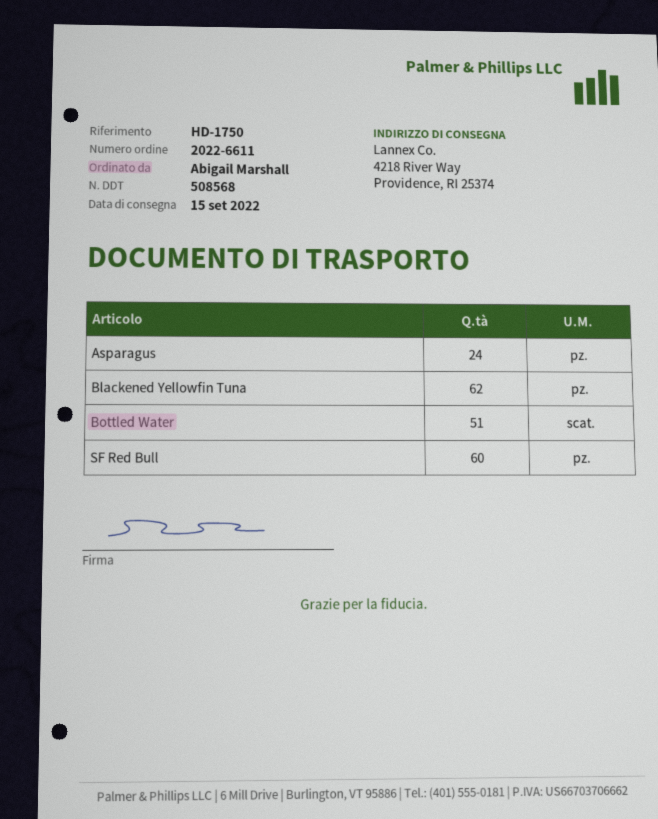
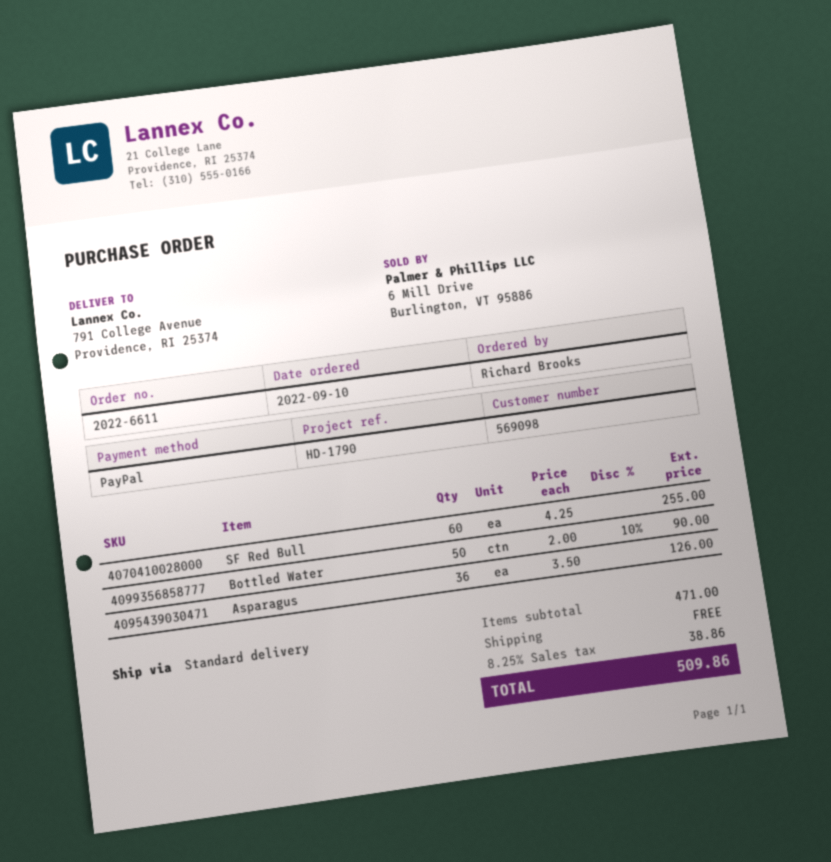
reference: HD-1750 -> HD-1790
ordered by: Abigail Marshall -> Richard Brooks
ship to: 4218 River Way, Providence, RI 25374 -> 791 College Avenue, Providence, RI 25374
Asparagus: 24 -> 36
Blackened Yellowfin Tuna: 62 -> none
Bottled Water: 51 -> 50

